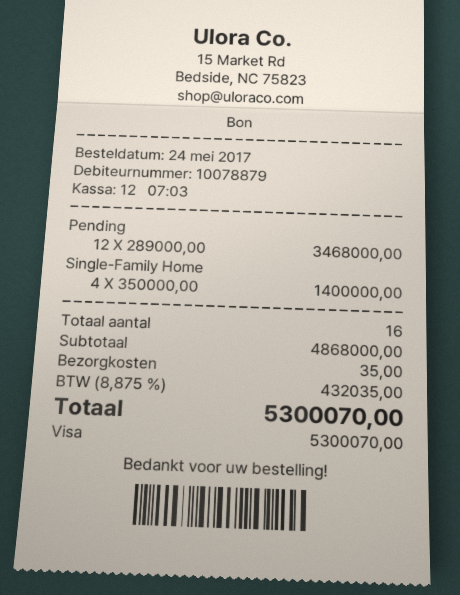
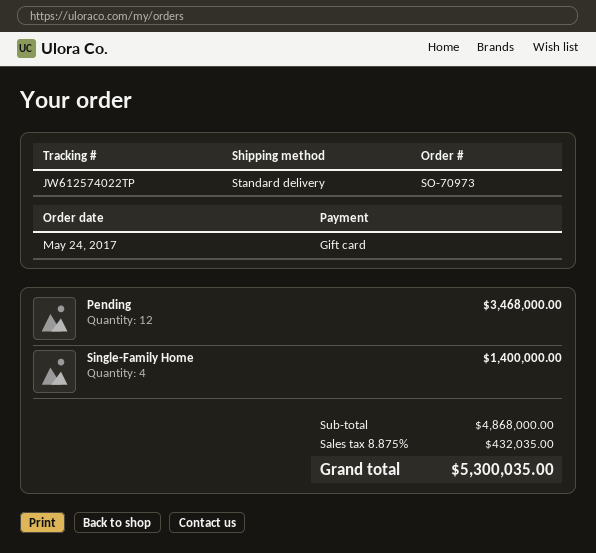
payment method: Visa -> gift card
shipping: 35.00 -> none
total: 5300070.00 -> 5300035.00

